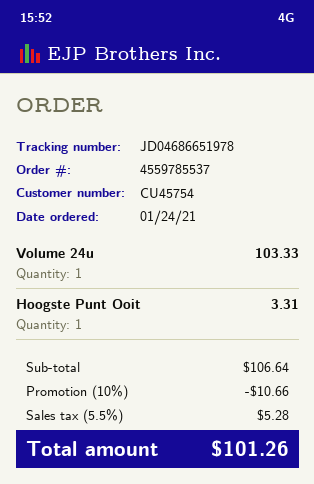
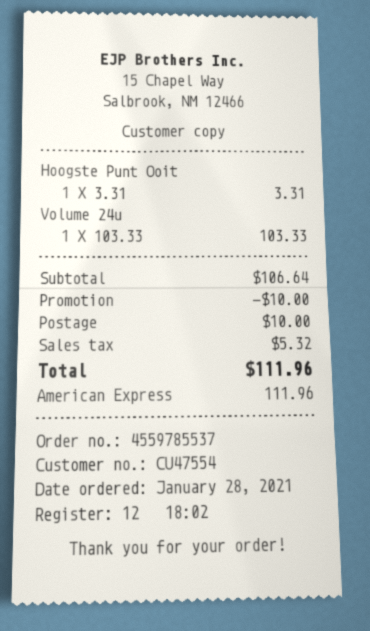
order date: 2021-01-24 -> 2021-01-28
customer number: CU45754 -> CU47554
discount: 10.66 -> 10.00
shipping: none -> 10.00
tax: 5.28 -> 5.32
total: 101.26 -> 111.96

